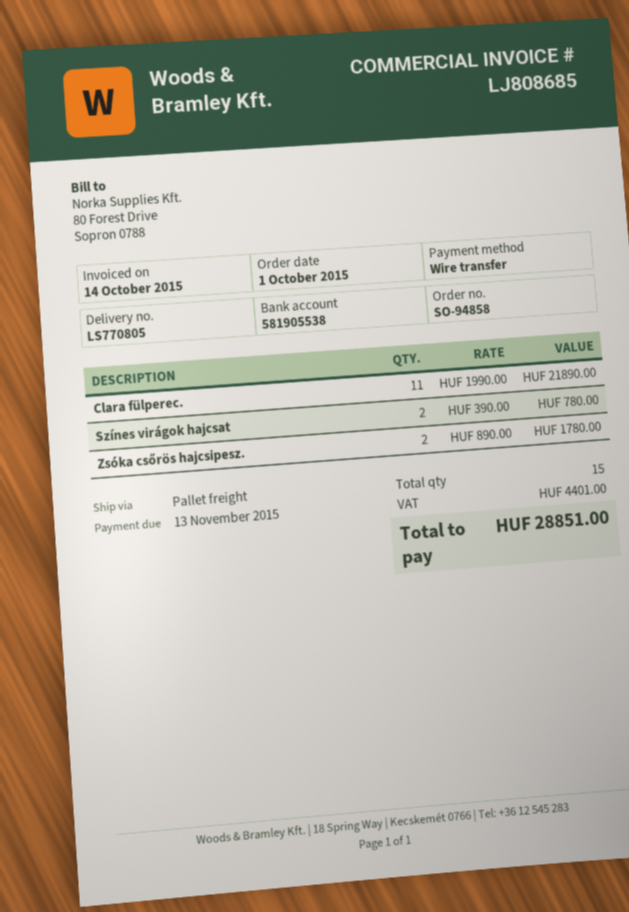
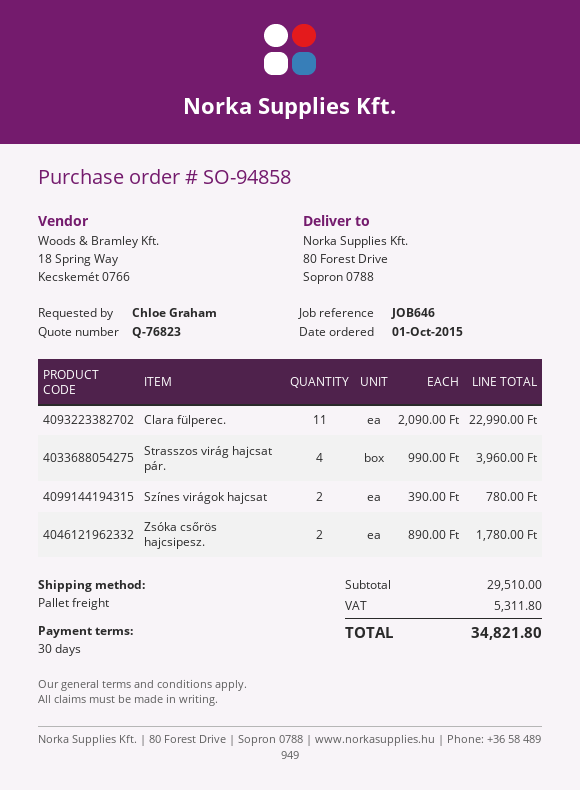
Clara fülperec.: 11 x 1990.00 = 21890.00 -> 11 x 2090.00 = 22990.00
Strasszos virág hajcsat pár.: none -> 4 x 990.00 = 3960.00
tax: 4401.00 -> 5311.80
total: 28851.00 -> 34821.80

